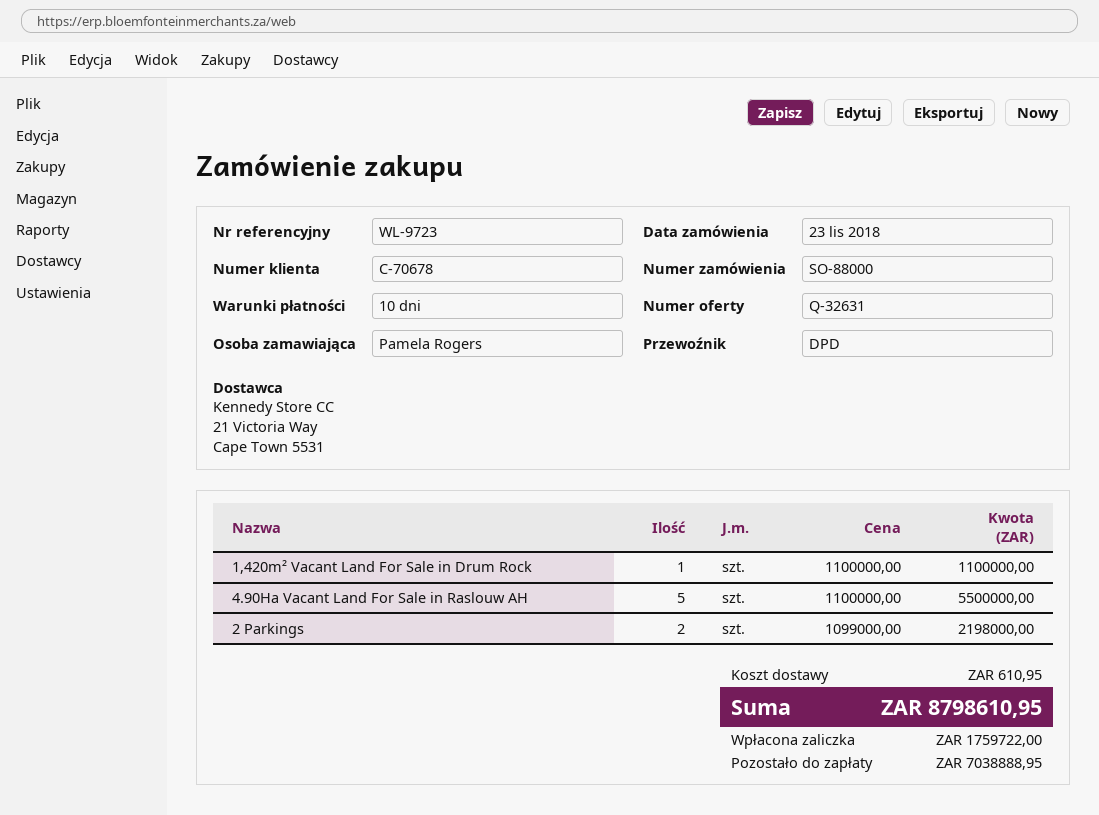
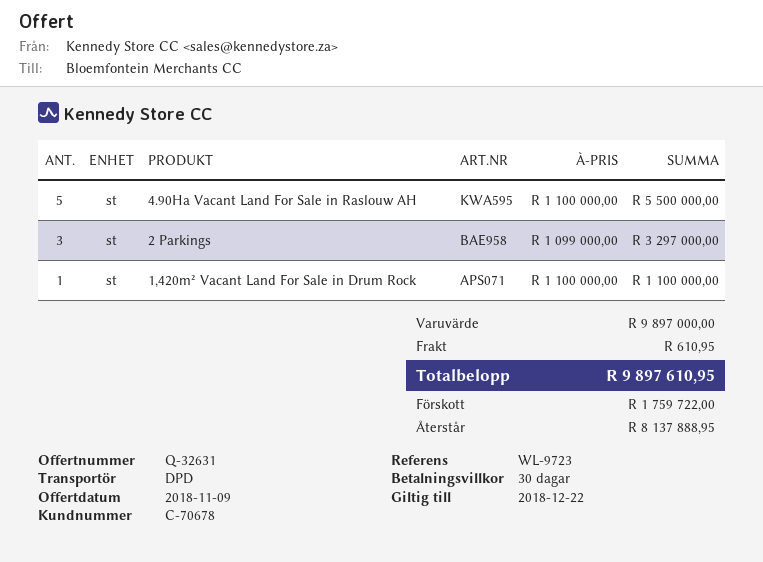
payment terms: 10 days -> 30 days
2 Parkings: 2 x 1099000.00 = 2198000.00 -> 3 x 1099000.00 = 3297000.00
total: 8798610.95 -> 9897610.95
balance: 7038888.95 -> 8137888.95

